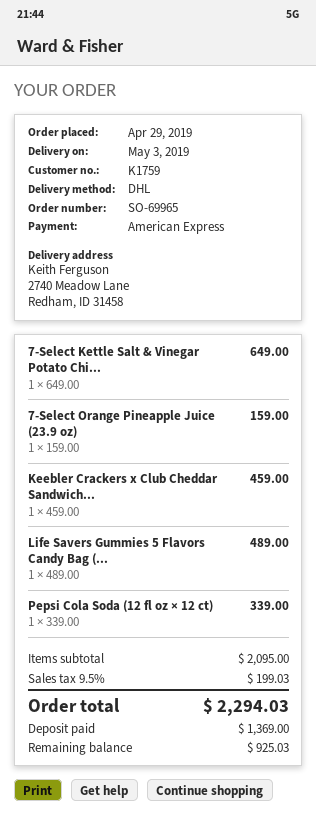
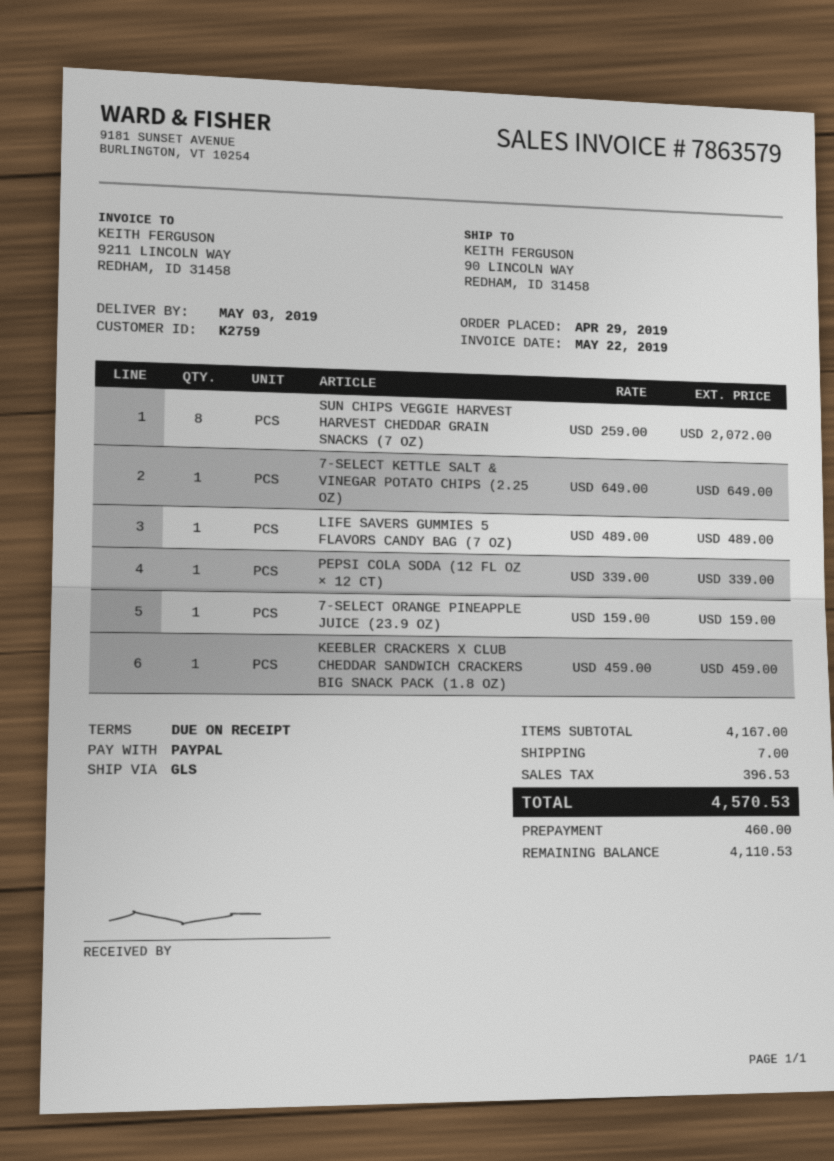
customer number: K1759 -> K2759
payment method: American Express -> PayPal
shipping method: DHL -> GLS
ship to: 2740 Meadow Lane, Redham, ID 31458 -> 90 LINCOLN WAY, REDHAM, ID 31458
SUN CHIPS VEGGIE HARVEST HARVEST CHEDDAR GRAIN SNACKS (7 OZ): none -> 8 x 259.00 = 2072.00
subtotal: 2095.00 -> 4167.00
shipping: none -> 7.00
tax: 199.03 -> 396.53
total: 2294.03 -> 4570.53
deposit: 1369.00 -> 460.00
balance: 925.03 -> 4110.53

